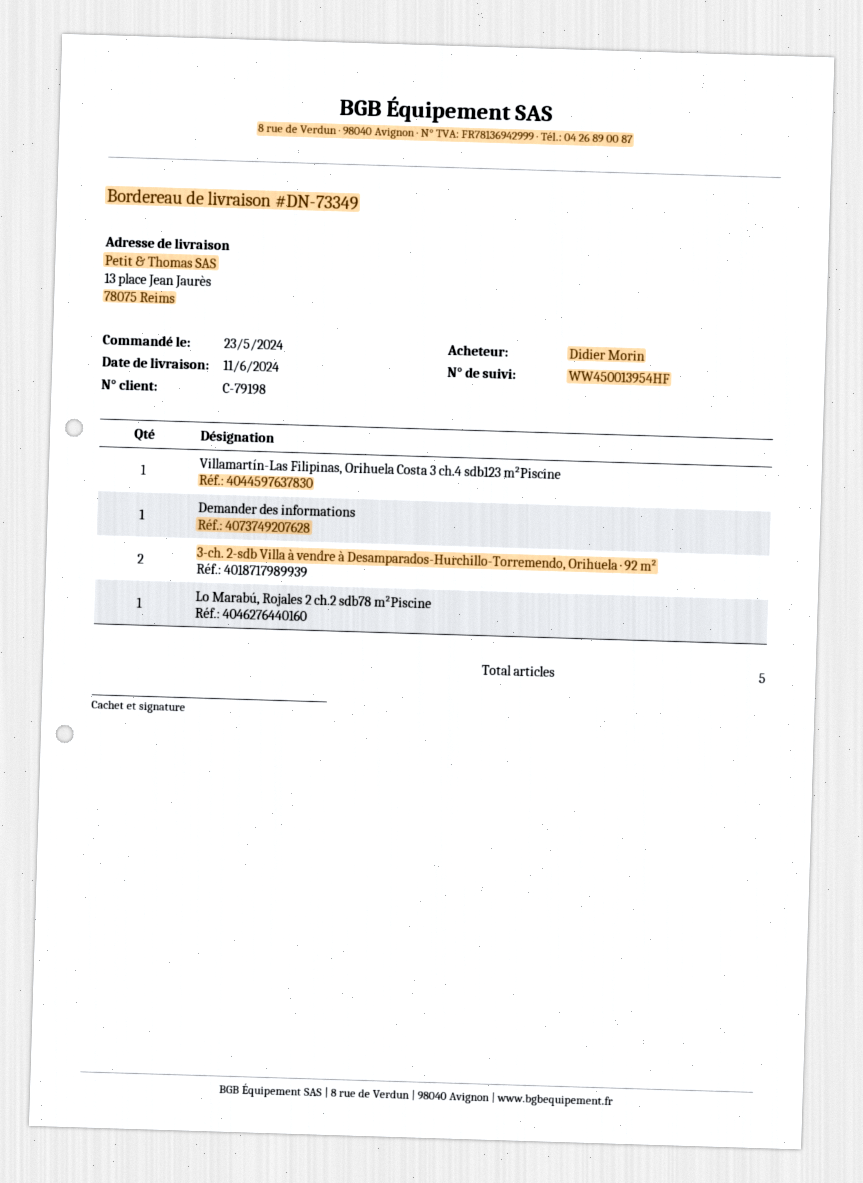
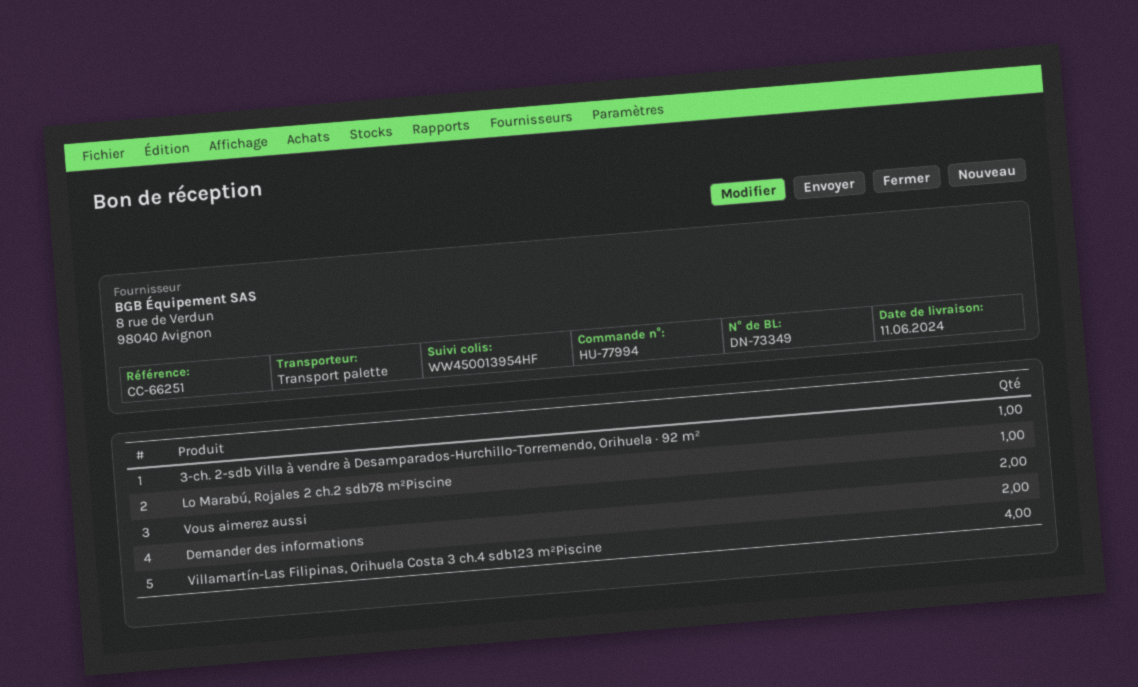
Villamartín-Las Filipinas, Orihuela Costa 3 ch.4 sdb123 m²Piscine: 1 -> 4
Demander des informations: 1 -> 2
3-ch. 2-sdb Villa à vendre à Desamparados-Hurchillo-Torremendo, Orihuela · 92 m²: 2 -> 1
Vous aimerez aussi: none -> 2

